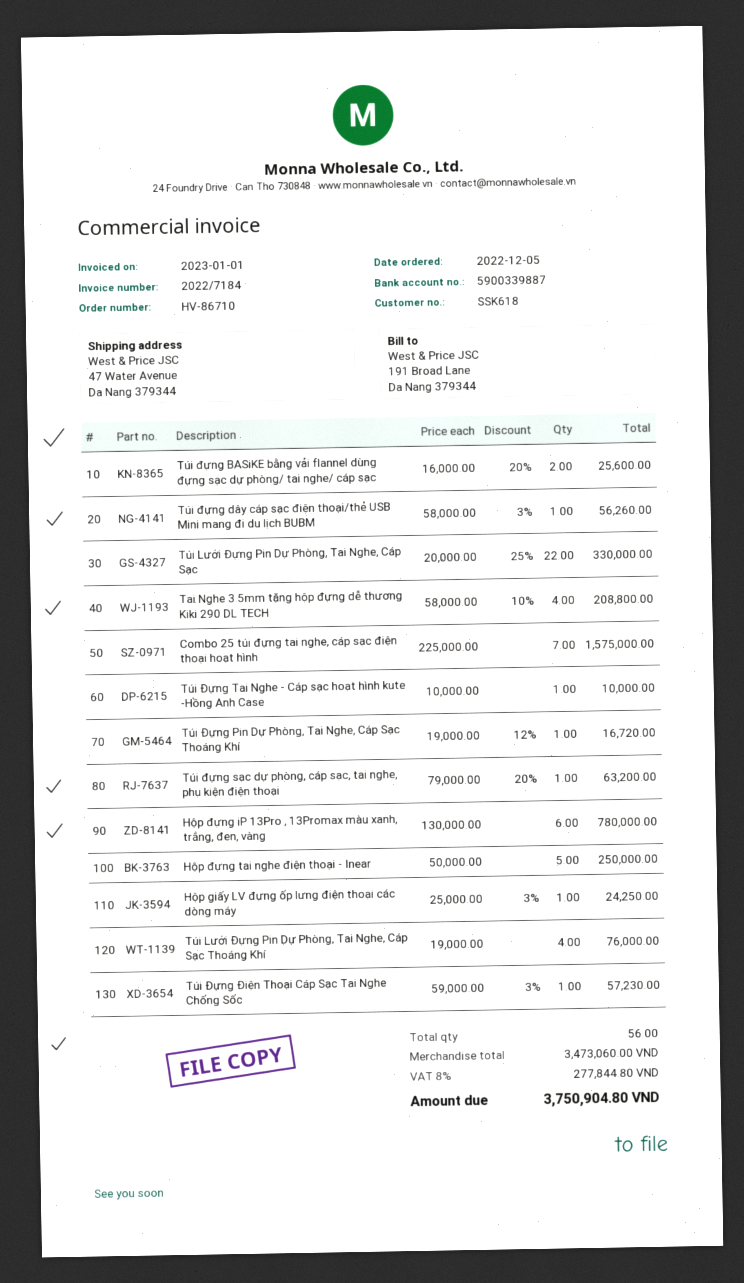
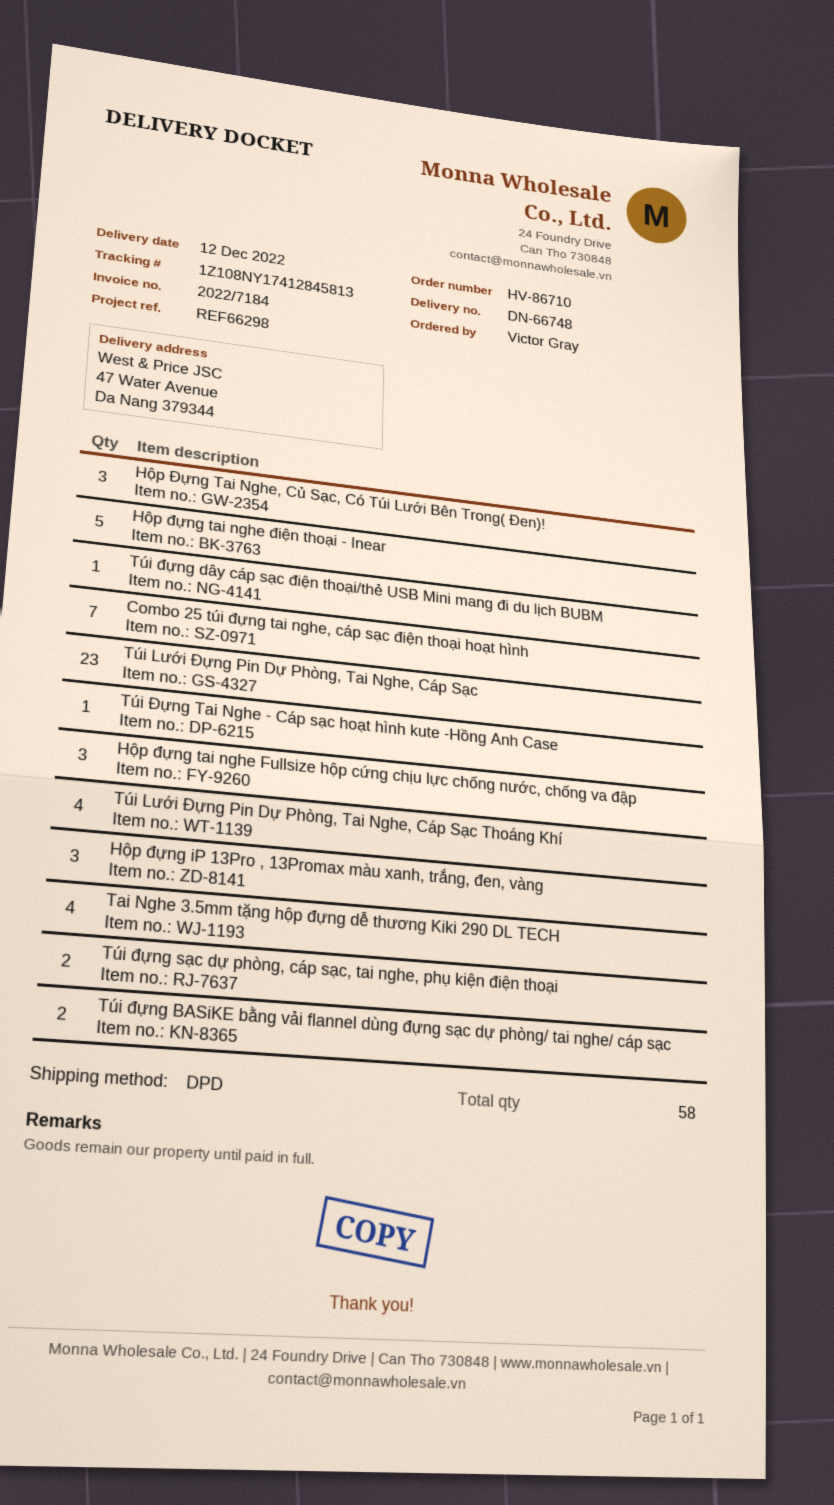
Túi Lưới Đựng Pin Dự Phòng, Tai Nghe, Cáp Sạc: 22 -> 23
Túi Đựng Pin Dự Phòng, Tai Nghe, Cáp Sạc Thoáng Khí: 1 -> none
Túi đựng sạc dự phòng, cáp sạc, tai nghe, phụ kiện điện thoại: 1 -> 2
Hộp đựng iP 13Pro , 13Promax màu xanh, trắng, đen, vàng: 6 -> 3
Hộp giấy LV đựng ốp lưng điện thoại các dòng máy: 1 -> none
Túi Đựng Điện Thoại Cáp Sạc Tai Nghe Chống Sốc: 1 -> none
Hộp Đựng Tai Nghe, Củ Sạc, Có Túi Lưới Bên Trong( Đen)!: none -> 3
Hộp đựng tai nghe Fullsize hộp cứng chịu lực chống nước, chống va đập: none -> 3
total quantity: 56 -> 58

